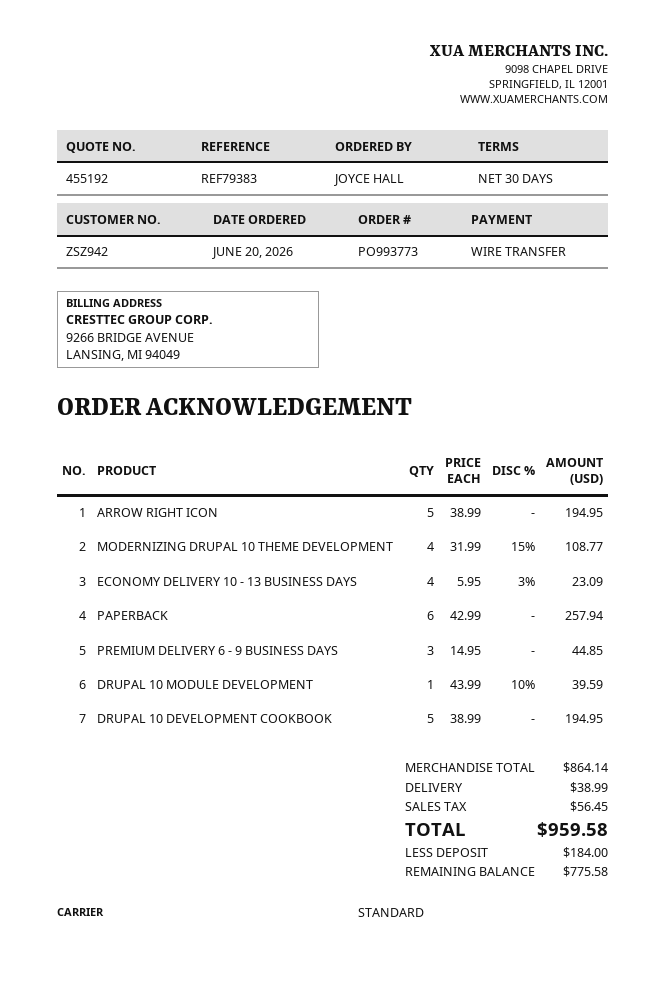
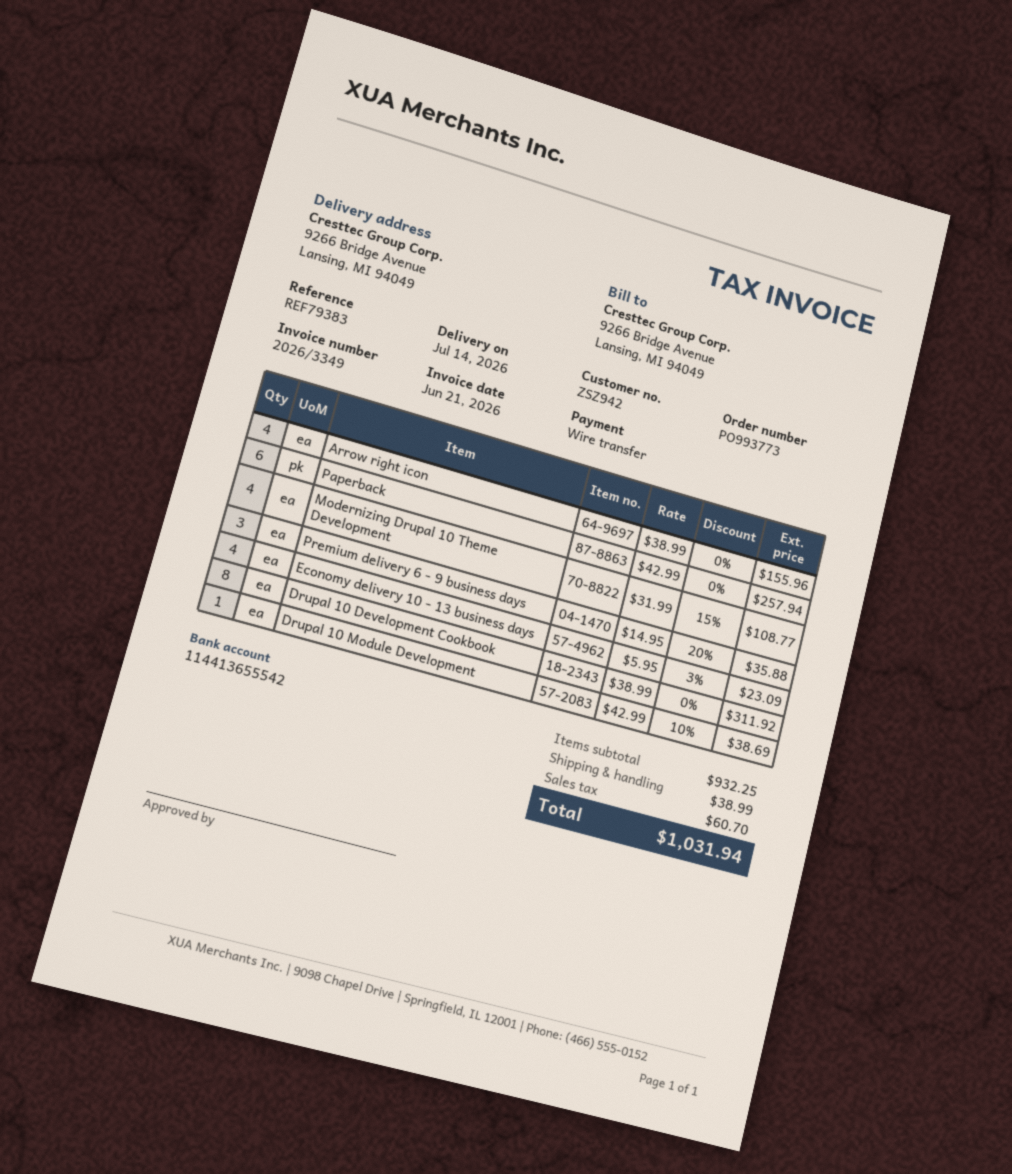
ARROW RIGHT ICON: 5 x 38.99 = 194.95 -> 4 x 38.99 = 155.96
PREMIUM DELIVERY 6 - 9 BUSINESS DAYS: 3 x 14.95 = 44.85 -> 3 x 14.95 - 20% = 35.88
DRUPAL 10 MODULE DEVELOPMENT: 1 x 43.99 - 10% = 39.59 -> 1 x 42.99 - 10% = 38.69
DRUPAL 10 DEVELOPMENT COOKBOOK: 5 x 38.99 = 194.95 -> 8 x 38.99 = 311.92
subtotal: 864.14 -> 932.25
tax: 56.45 -> 60.70
total: 959.58 -> 1031.94

